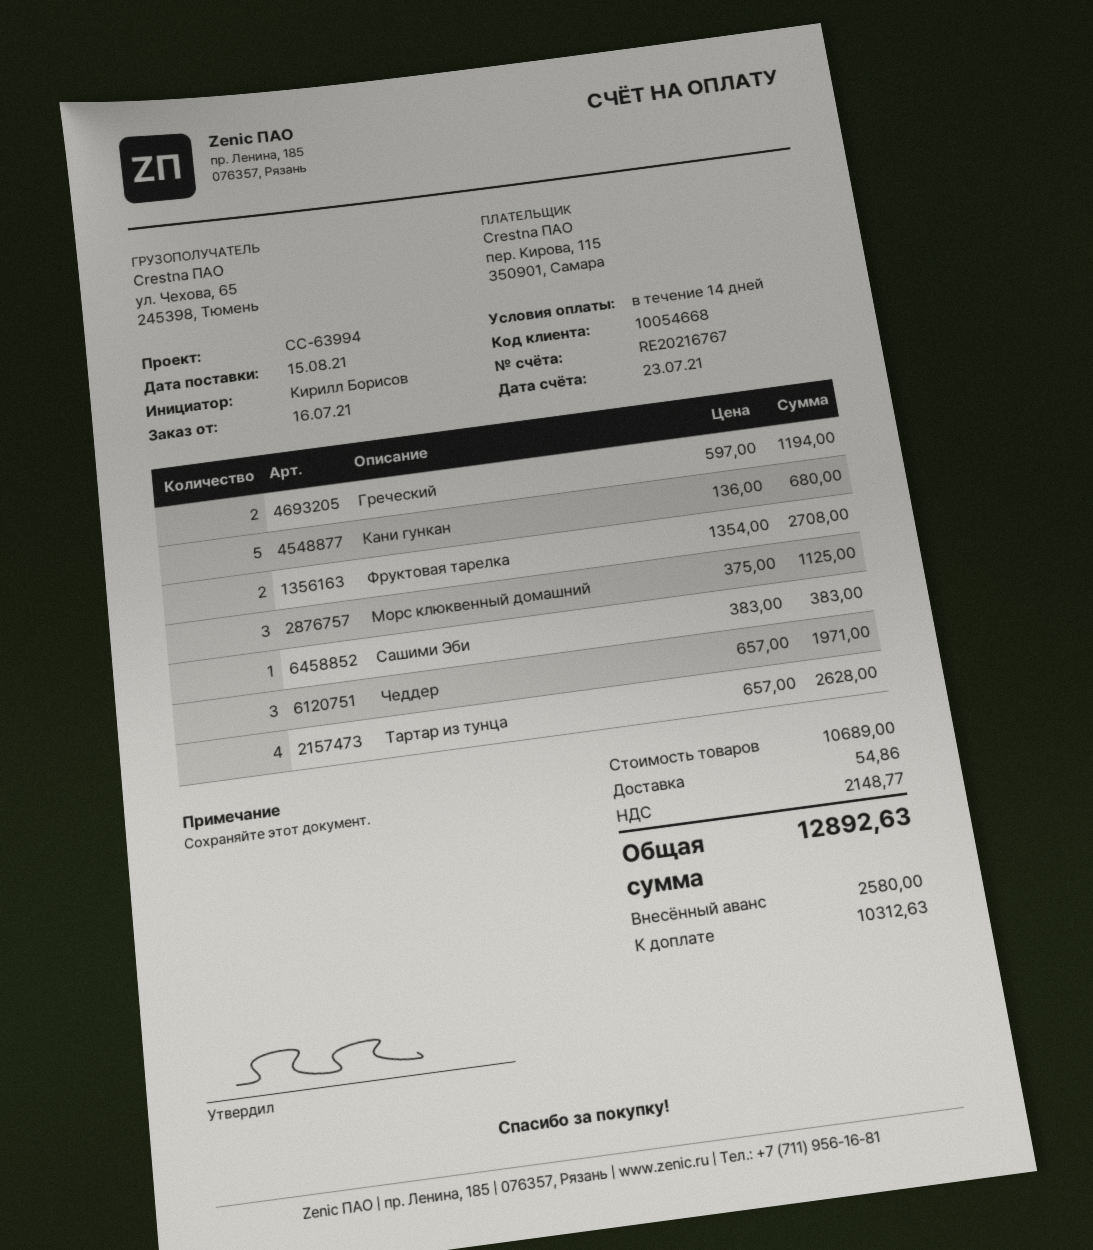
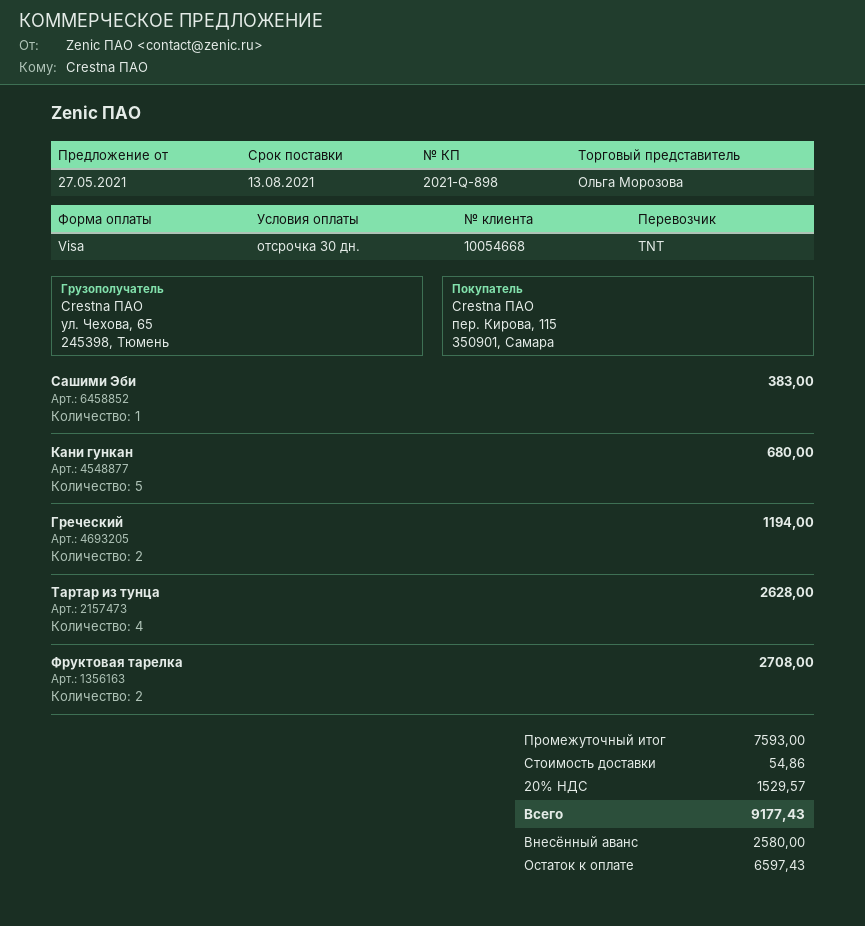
delivery date: 2021-08-15 -> 2021-08-13
payment terms: 14 days -> 30 days
Морс клюквенный домашний: 3 for 1125.00 -> none
Чеддер: 3 for 1971.00 -> none
subtotal: 10689.00 -> 7593.00
tax: 2148.77 -> 1529.57
total: 12892.63 -> 9177.43
balance: 10312.63 -> 6597.43

